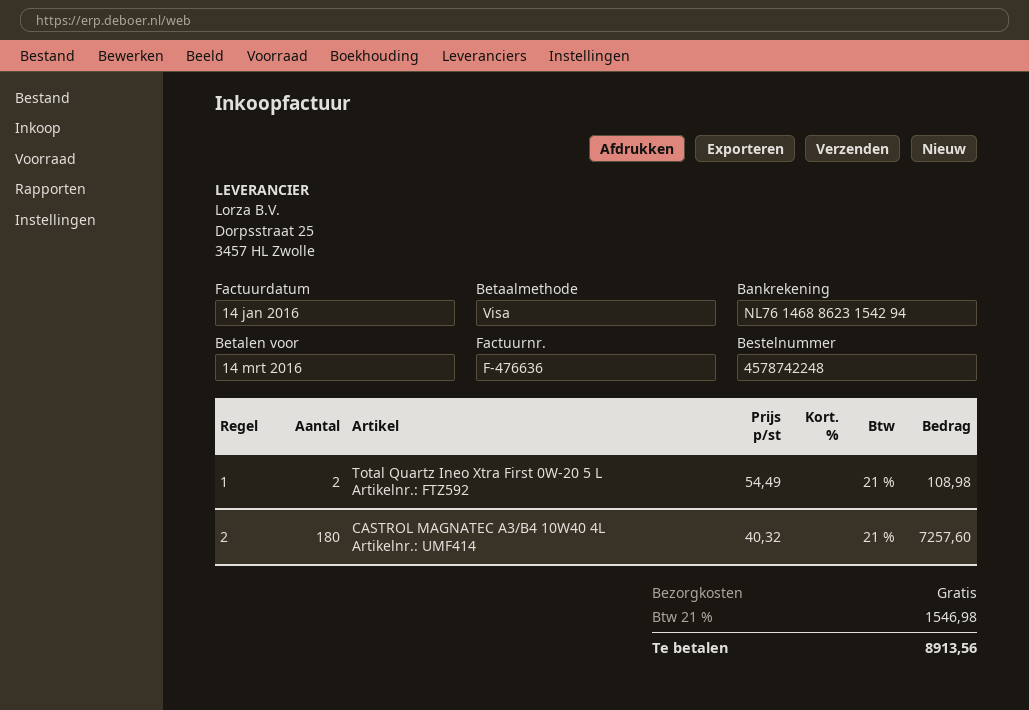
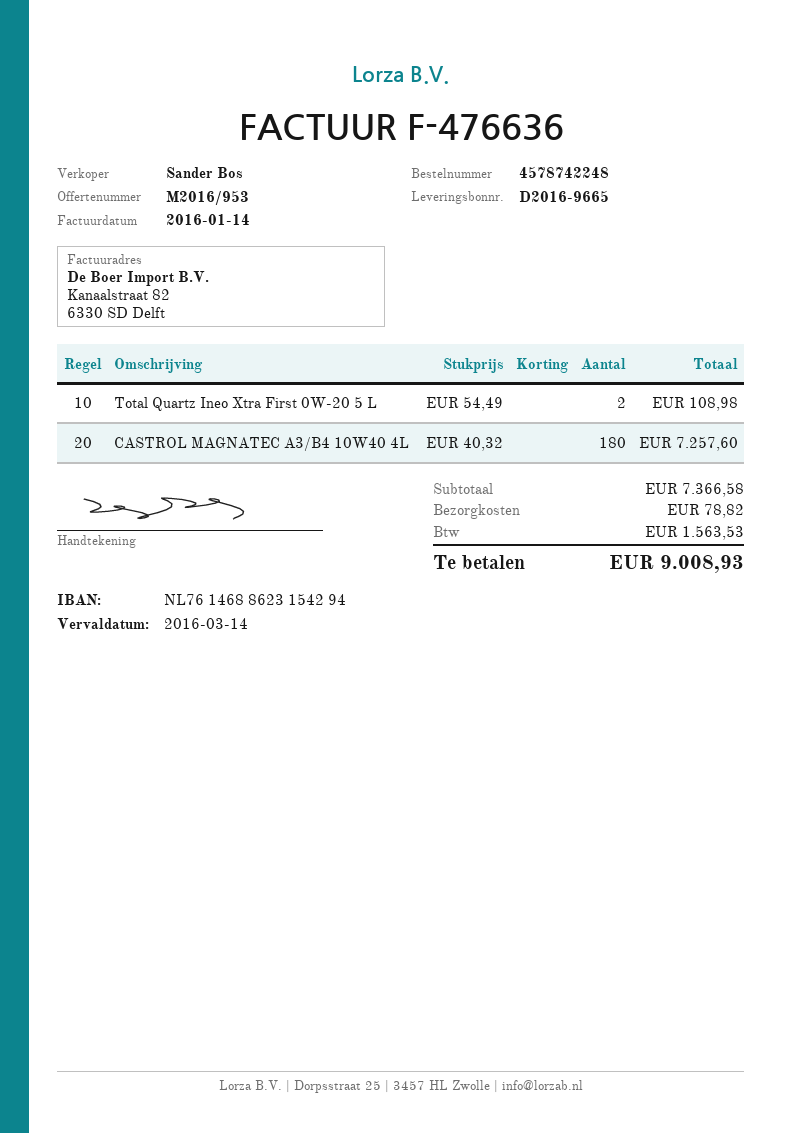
shipping: 0.00 -> 78.82
tax: 1546.98 -> 1563.53
total: 8913.56 -> 9008.93

